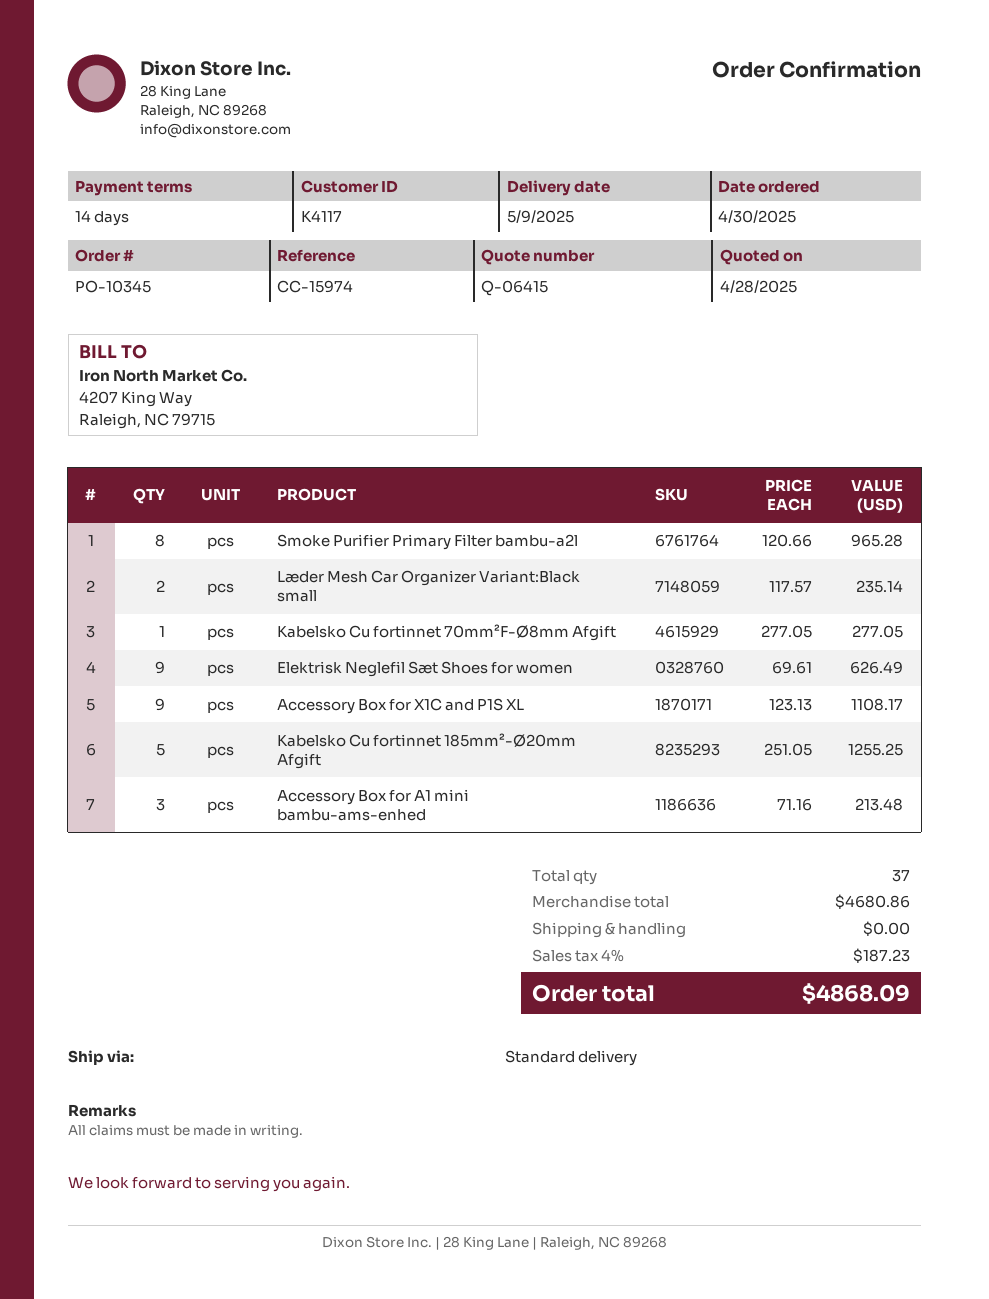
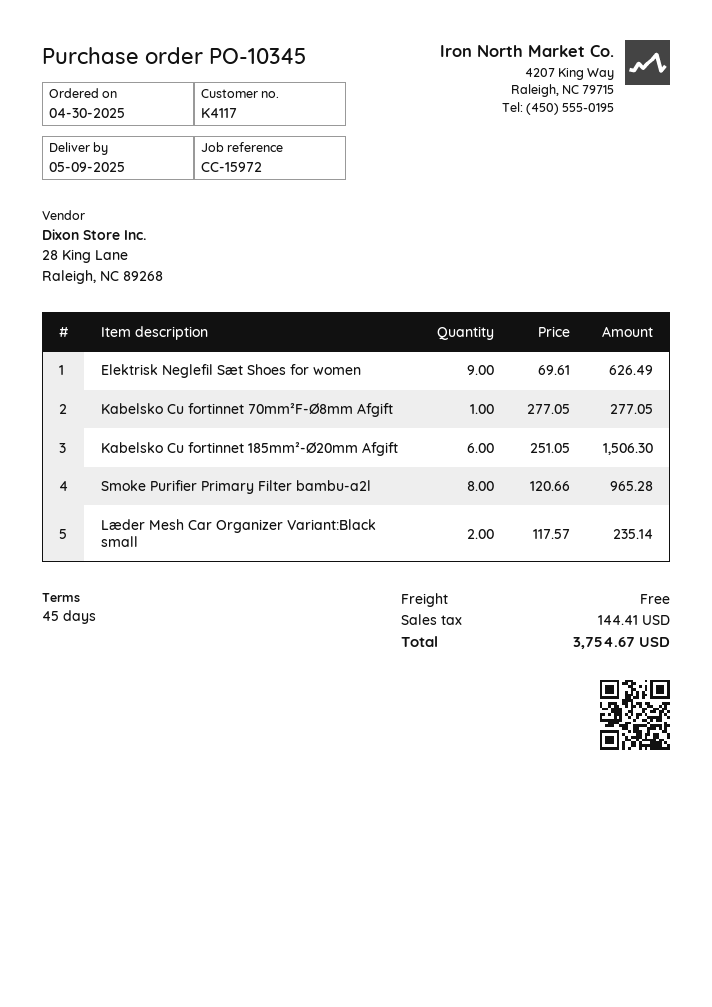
payment terms: 14 days -> 45 days
reference: CC-15974 -> CC-15972
Accessory Box for X1C and P1S XL: 9 x 123.13 = 1108.17 -> none
Kabelsko Cu fortinnet 185mm²-Ø20mm Afgift: 5 x 251.05 = 1255.25 -> 6 x 251.05 = 1506.30
Accessory Box for A1 mini bambu-ams-enhed: 3 x 71.16 = 213.48 -> none
tax: 187.23 -> 144.41
total: 4868.09 -> 3754.67

